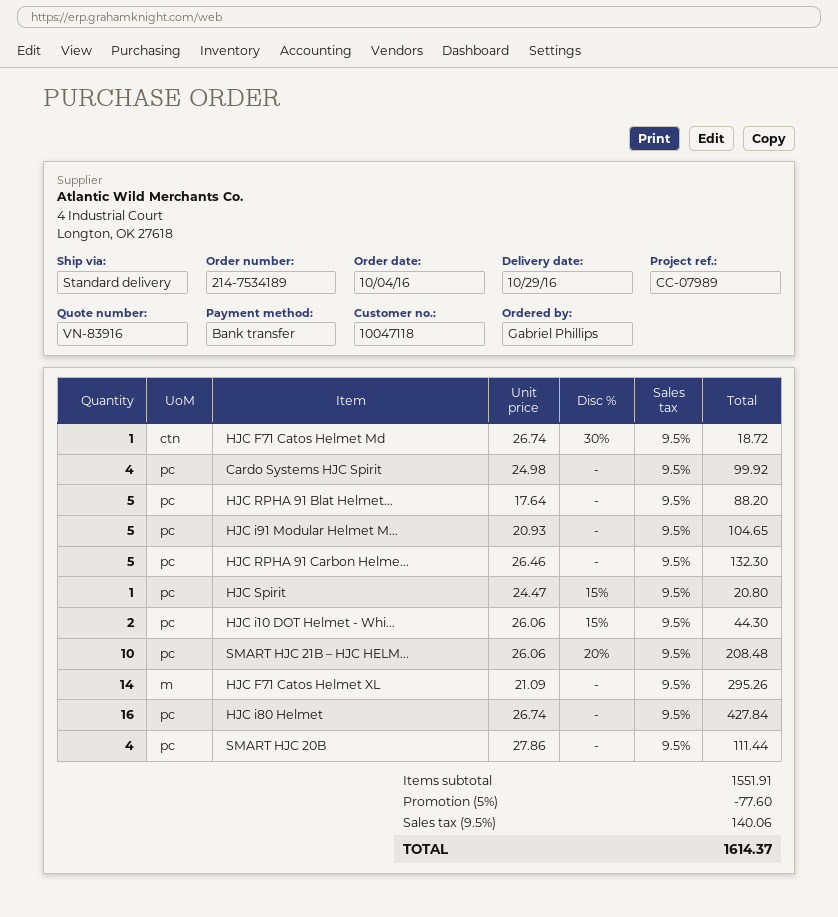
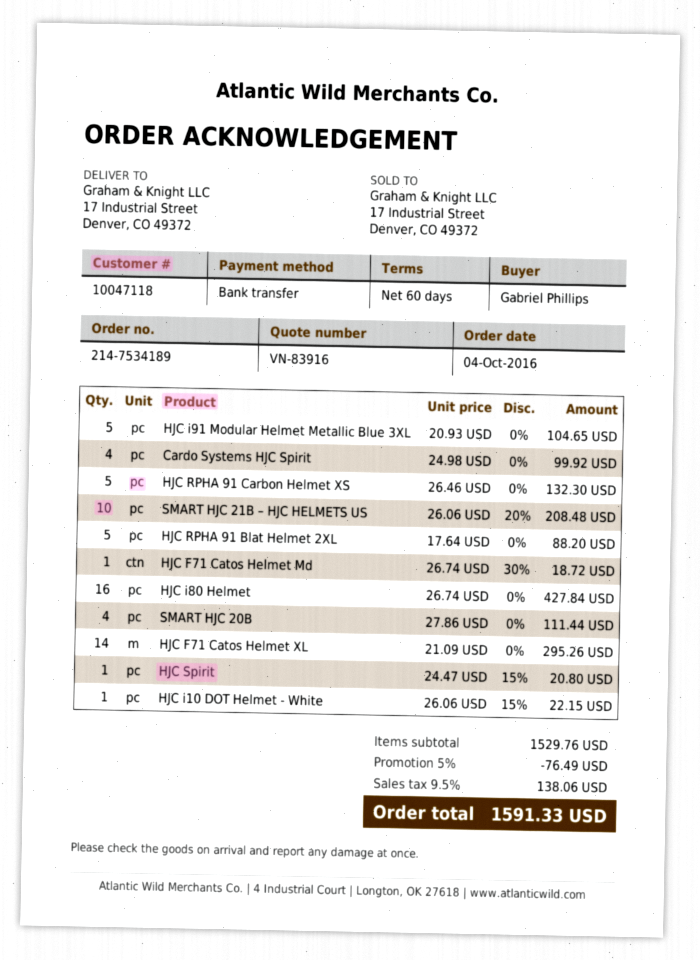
HJC i10 DOT Helmet - Whi...: 2 x 26.06 - 15% = 44.30 -> 1 x 26.06 - 15% = 22.15
subtotal: 1551.91 -> 1529.76
discount: 5% = 77.60 -> 5% = 76.49
tax: 9.5% = 140.06 -> 9.5% = 138.06
total: 1614.37 -> 1591.33

